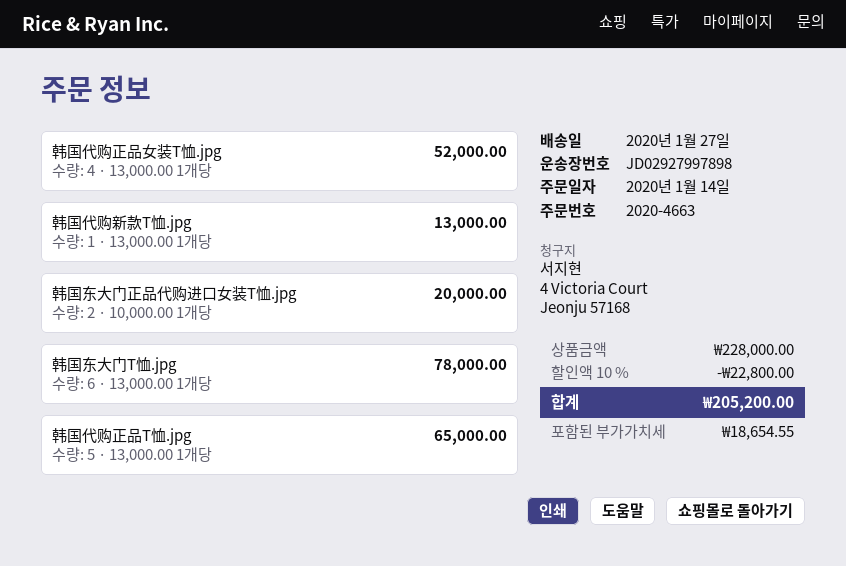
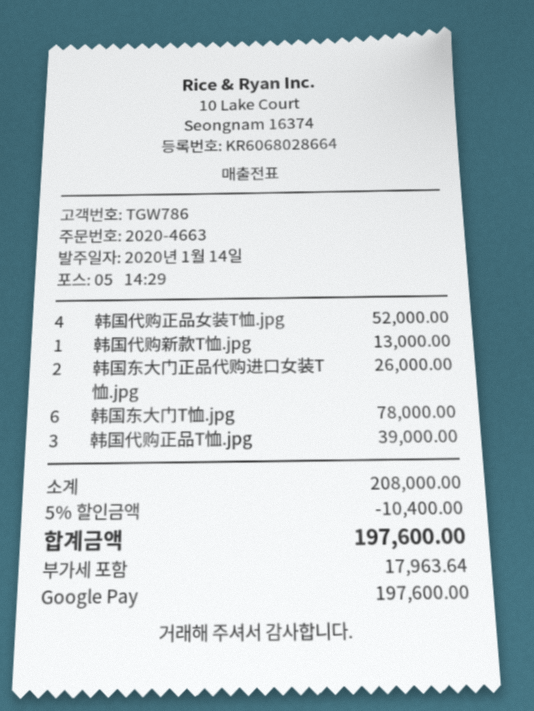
韩国东大门正品代购进口女装T恤.jpg: 2 for 20000.00 -> 2 for 26000.00
韩国代购正品T恤.jpg: 5 for 65000.00 -> 3 for 39000.00
subtotal: 228000.00 -> 208000.00
discount: 10% = 22800.00 -> 5% = 10400.00
tax: 18654.55 -> 17963.64
total: 205200.00 -> 197600.00

